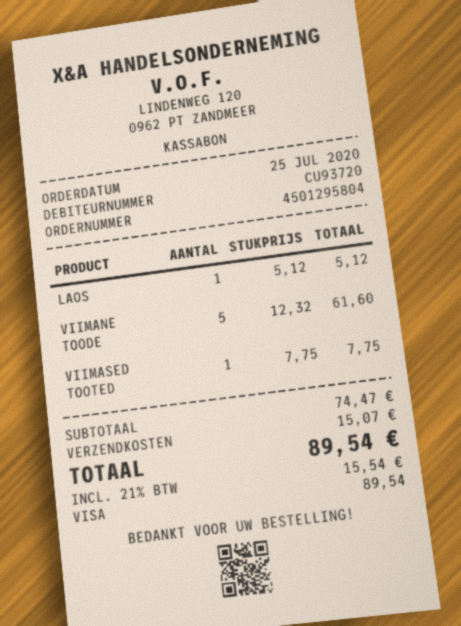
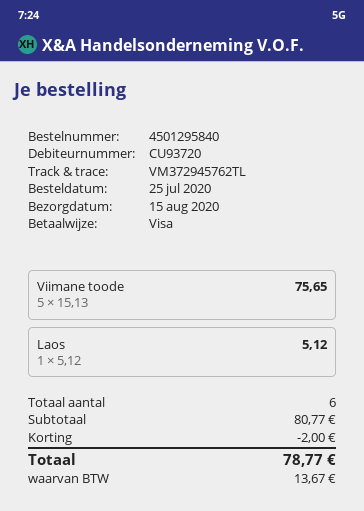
order number: 4501295804 -> 4501295840
VIIMANE TOODE: 5 x 12.32 = 61.60 -> 5 x 15.13 = 75.65
VIIMASED TOOTED: 1 x 7.75 = 7.75 -> none
subtotal: 74.47 -> 80.77
discount: none -> 2.00
shipping: 15.07 -> none
tax: 15.54 -> 13.67
total: 89.54 -> 78.77

